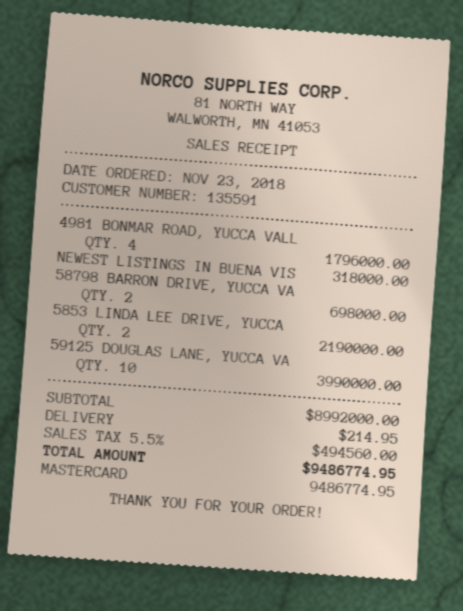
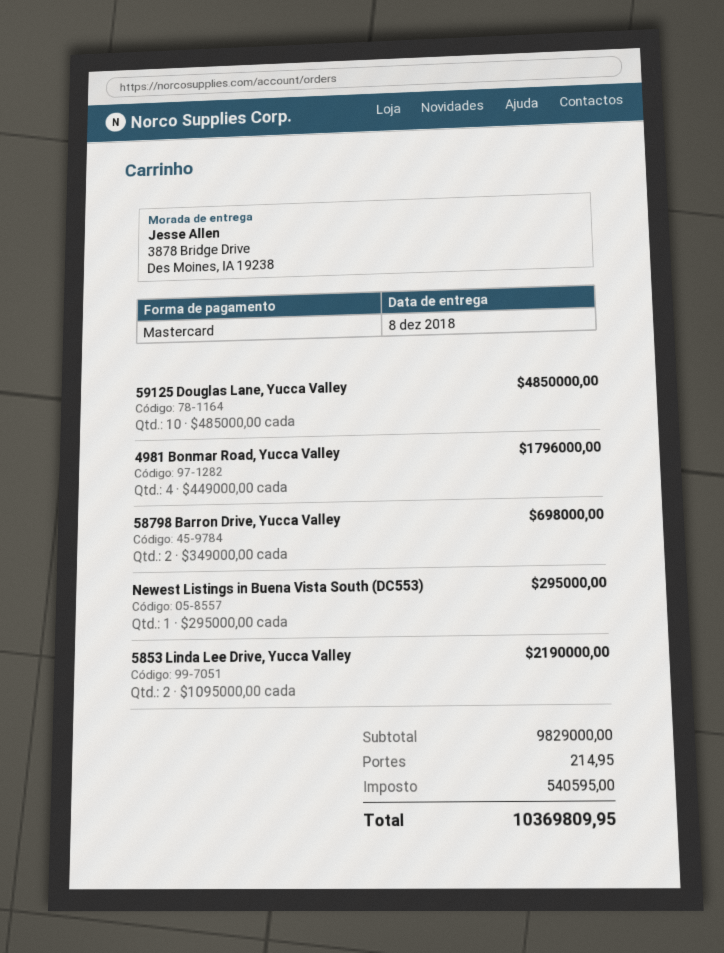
NEWEST LISTINGS IN BUENA VIS: 1 for 318000.00 -> 1 for 295000.00
59125 DOUGLAS LANE, YUCCA VA: 10 for 3990000.00 -> 10 for 4850000.00
subtotal: 8992000.00 -> 9829000.00
tax: 494560.00 -> 540595.00
total: 9486774.95 -> 10369809.95

